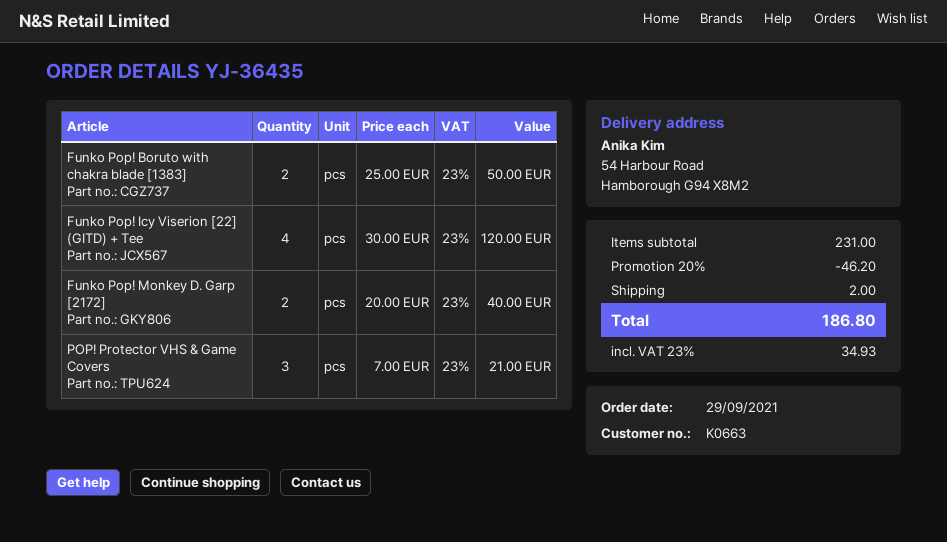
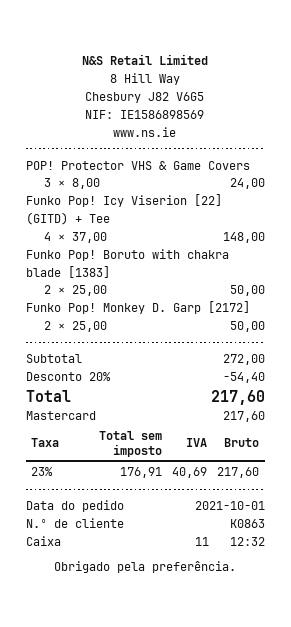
order date: 2021-09-29 -> 2021-10-01
customer number: K0663 -> K0863
Funko Pop! Icy Viserion [22] (GITD) + Tee: 4 x 30.00 = 120.00 -> 4 x 37.00 = 148.00
Funko Pop! Monkey D. Garp [2172]: 2 x 20.00 = 40.00 -> 2 x 25.00 = 50.00
POP! Protector VHS & Game Covers: 3 x 7.00 = 21.00 -> 3 x 8.00 = 24.00
subtotal: 231.00 -> 272.00
discount: 20% = 46.20 -> 20% = 54.40
shipping: 2.00 -> none
tax: 23% = 34.93 -> 23% = 40.69
total: 186.80 -> 217.60

